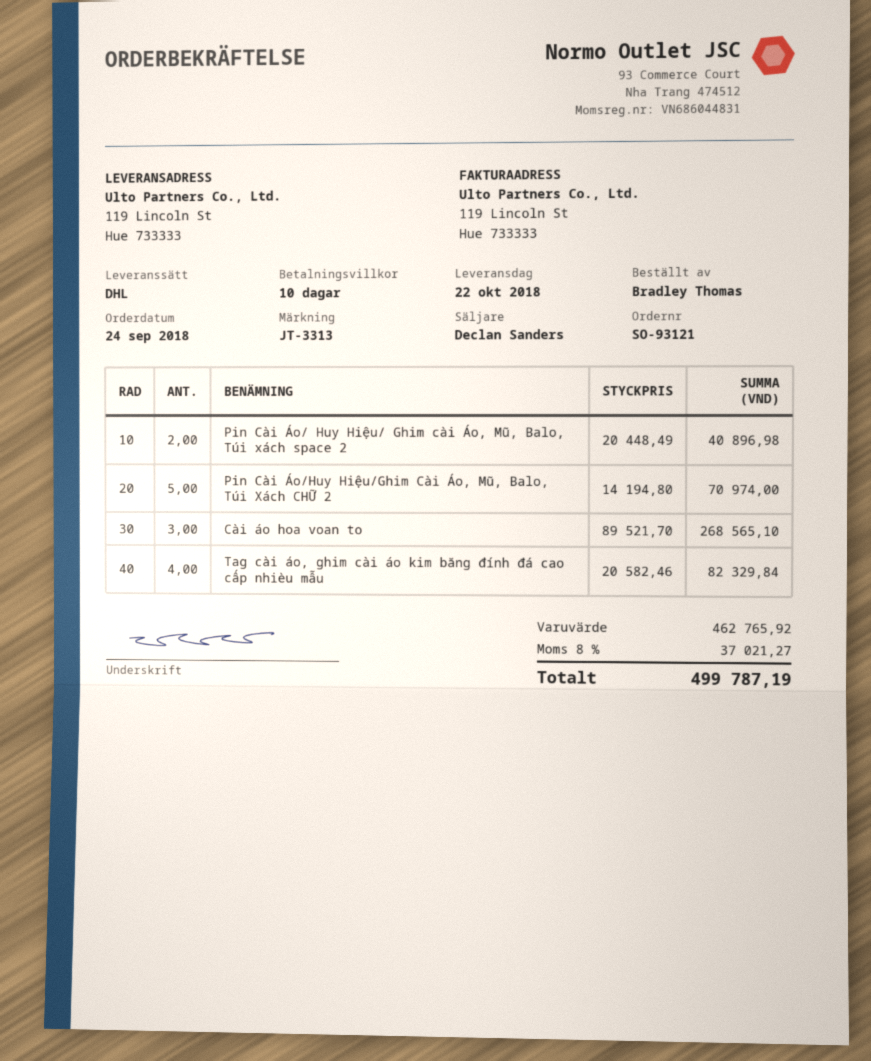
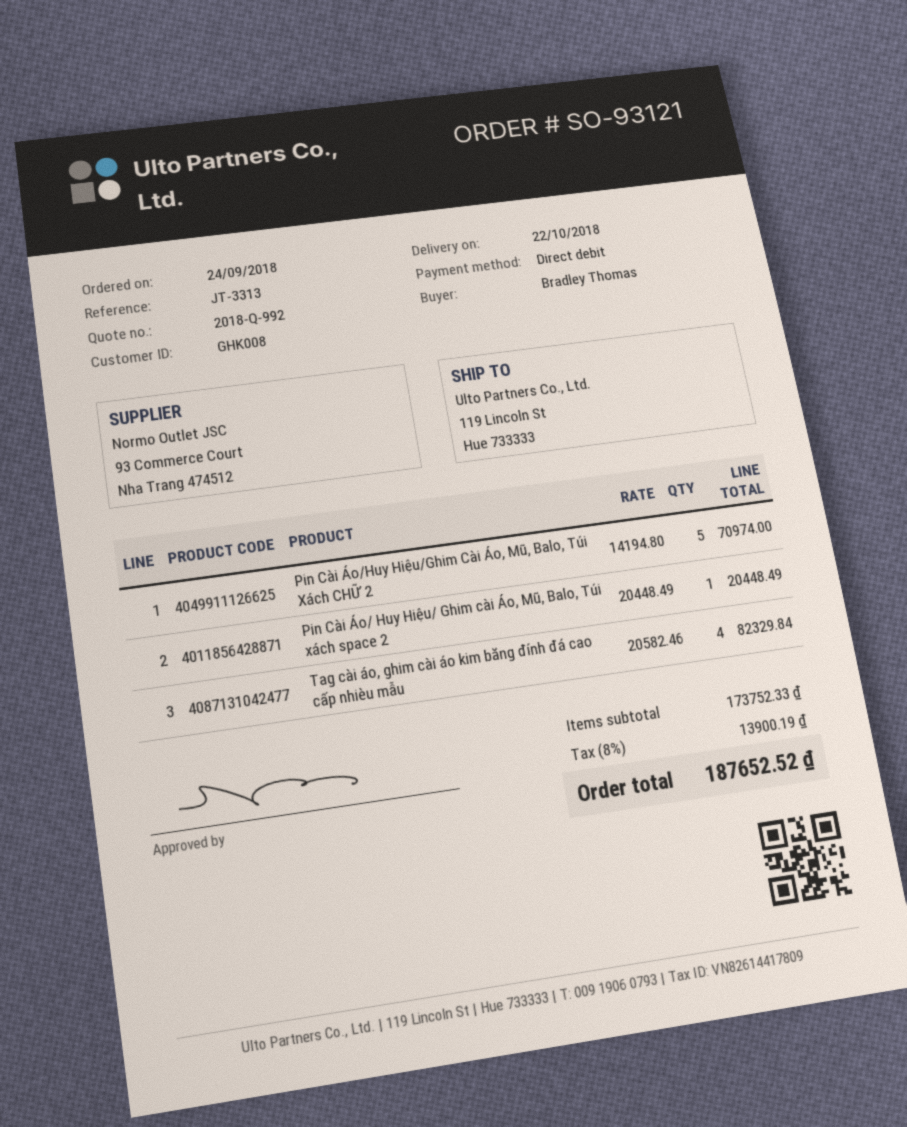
Pin Cài Áo/ Huy Hiệu/ Ghim cài Áo, Mũ, Balo, Túi xách space 2: 2 x 20448.49 = 40896.98 -> 1 x 20448.49 = 20448.49
Cài áo hoa voan to: 3 x 89521.70 = 268565.10 -> none
subtotal: 462765.92 -> 173752.33
tax: 8% = 37021.27 -> 8% = 13900.19
total: 499787.19 -> 187652.52

